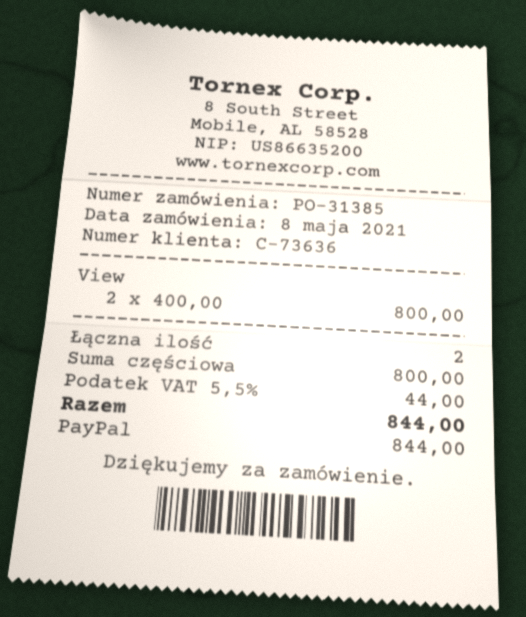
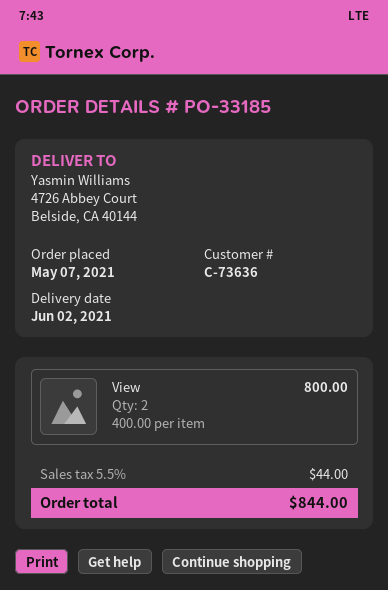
order number: PO-31385 -> PO-33185
order date: 2021-05-08 -> 2021-05-07

